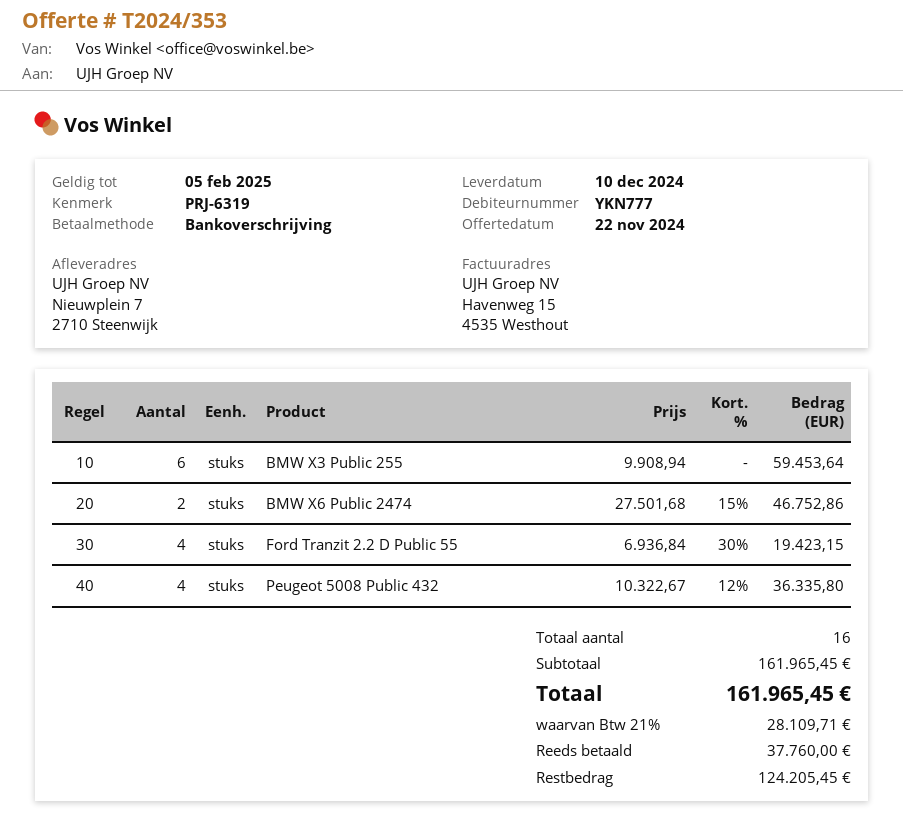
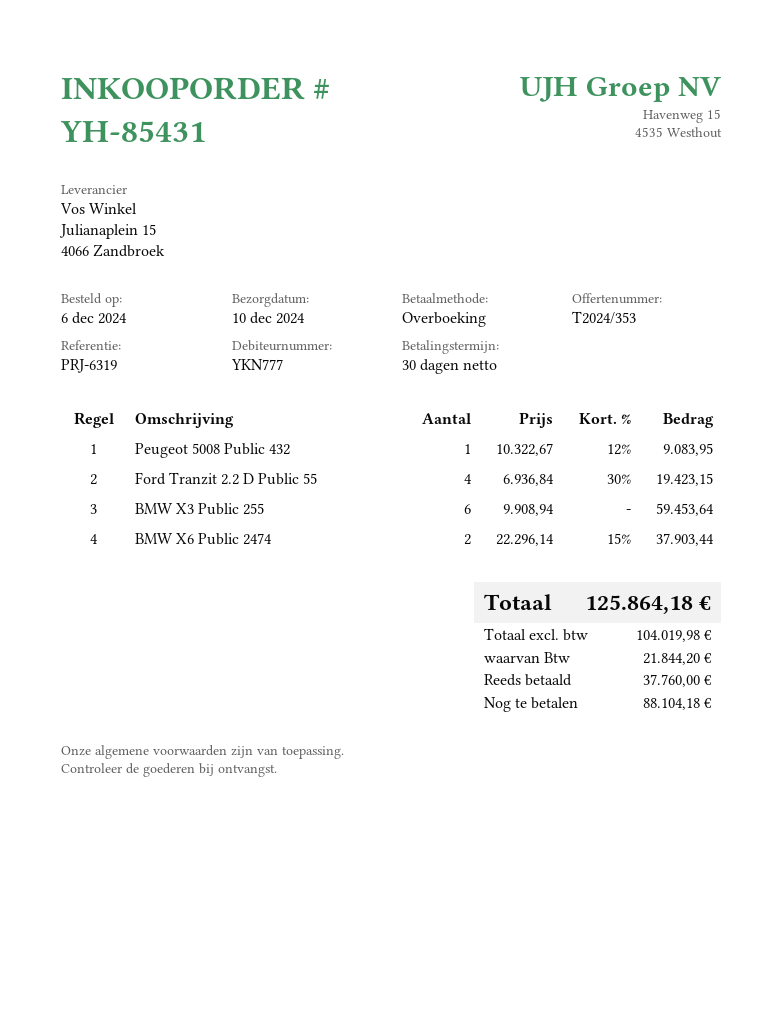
BMW X6 Public 2474: 2 x 27501.68 - 15% = 46752.86 -> 2 x 22296.14 - 15% = 37903.44
Peugeot 5008 Public 432: 4 x 10322.67 - 12% = 36335.80 -> 1 x 10322.67 - 12% = 9083.95
tax: 28109.71 -> 21844.20
total: 161965.45 -> 125864.18
balance: 124205.45 -> 88104.18

